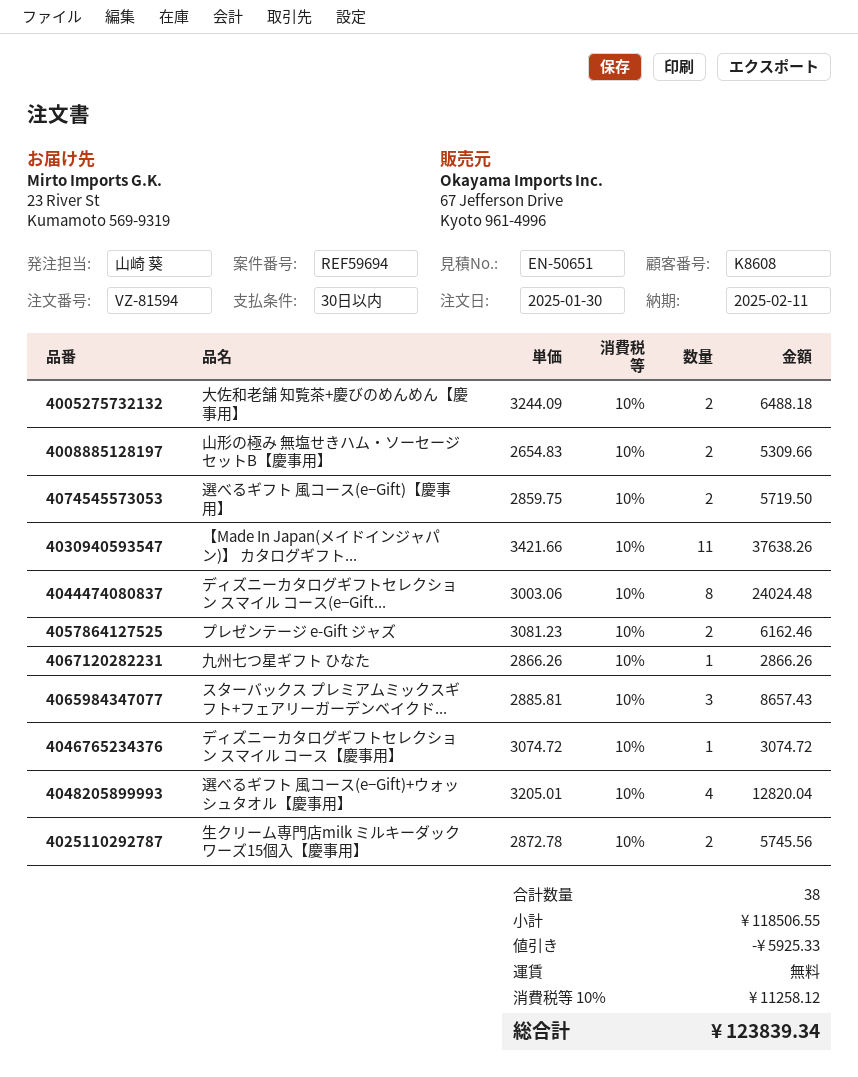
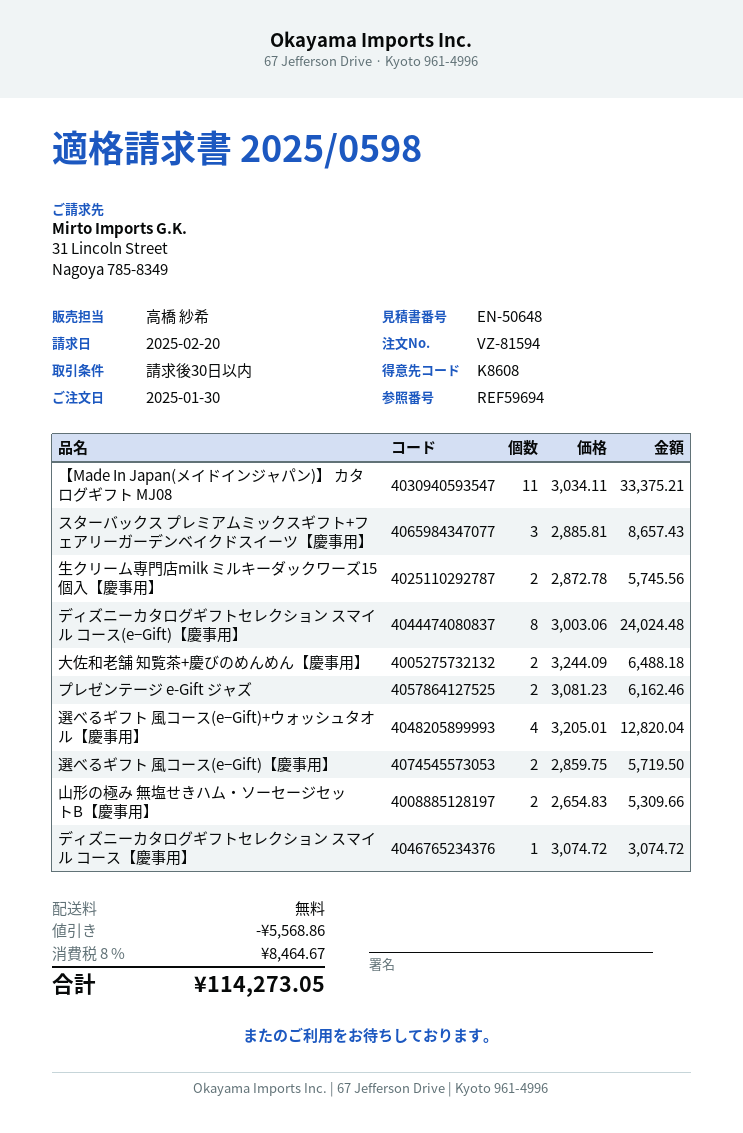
quote number: EN-50651 -> EN-50648
【Made In Japan(メイドインジャパン)】 カタログギフト...: 11 x 3421.66 = 37638.26 -> 11 x 3034.11 = 33375.21
九州七つ星ギフト ひなた: 1 x 2866.26 = 2866.26 -> none
discount: 5925.33 -> 5568.86
tax: 10% = 11258.12 -> 8% = 8464.67
total: 123839.34 -> 114273.05

